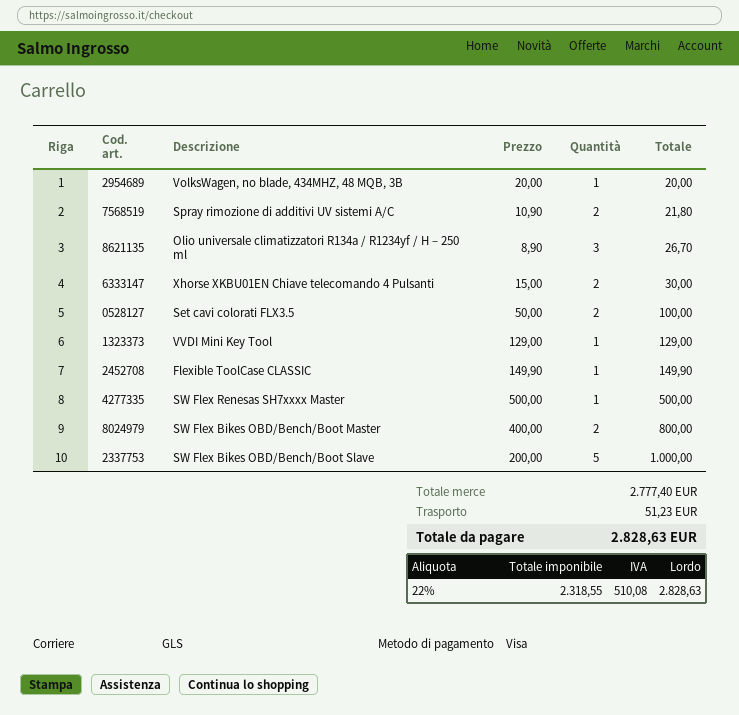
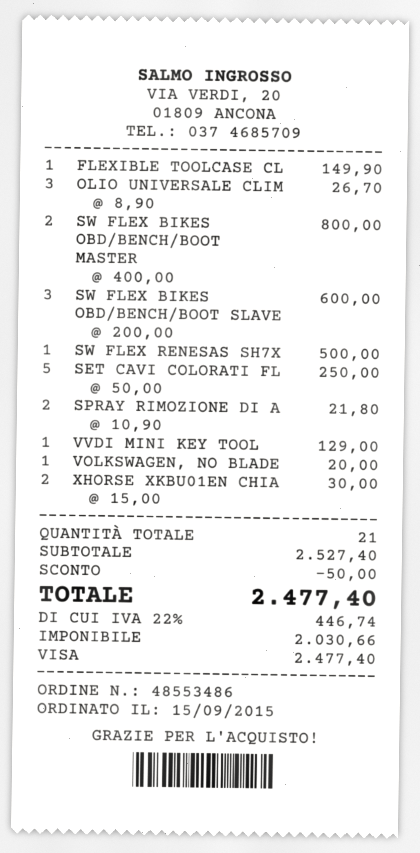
Set cavi colorati FLX3.5: 2 x 50.00 = 100.00 -> 5 x 50.00 = 250.00
SW Flex Bikes OBD/Bench/Boot Slave: 5 x 200.00 = 1000.00 -> 3 x 200.00 = 600.00
subtotal: 2777.40 -> 2527.40
discount: none -> 50.00
shipping: 51.23 -> none
net: 2318.55 -> 2030.66
tax: 22% = 510.08 -> 22% = 446.74
total: 2828.63 -> 2477.40

